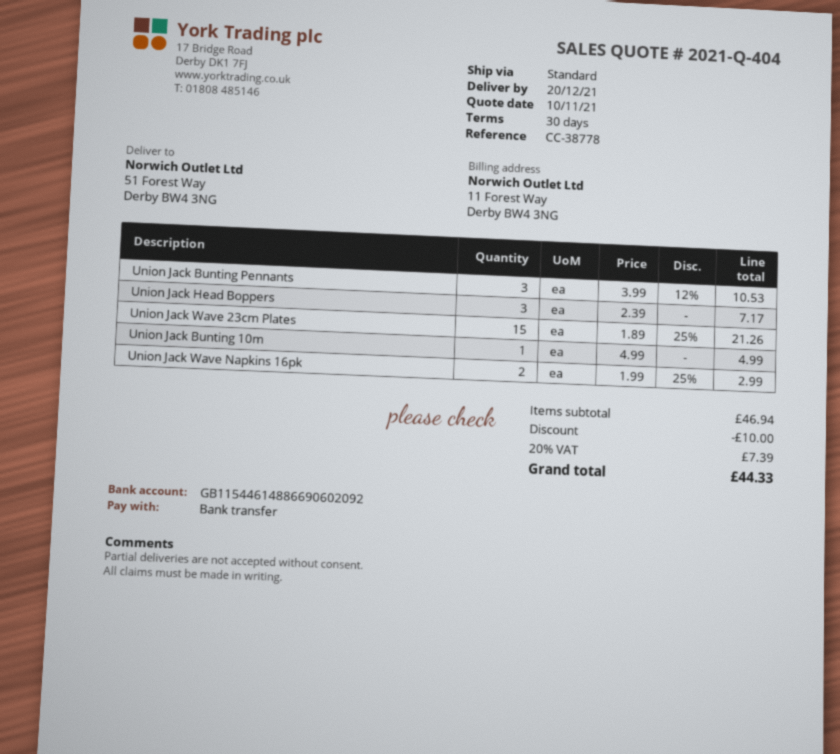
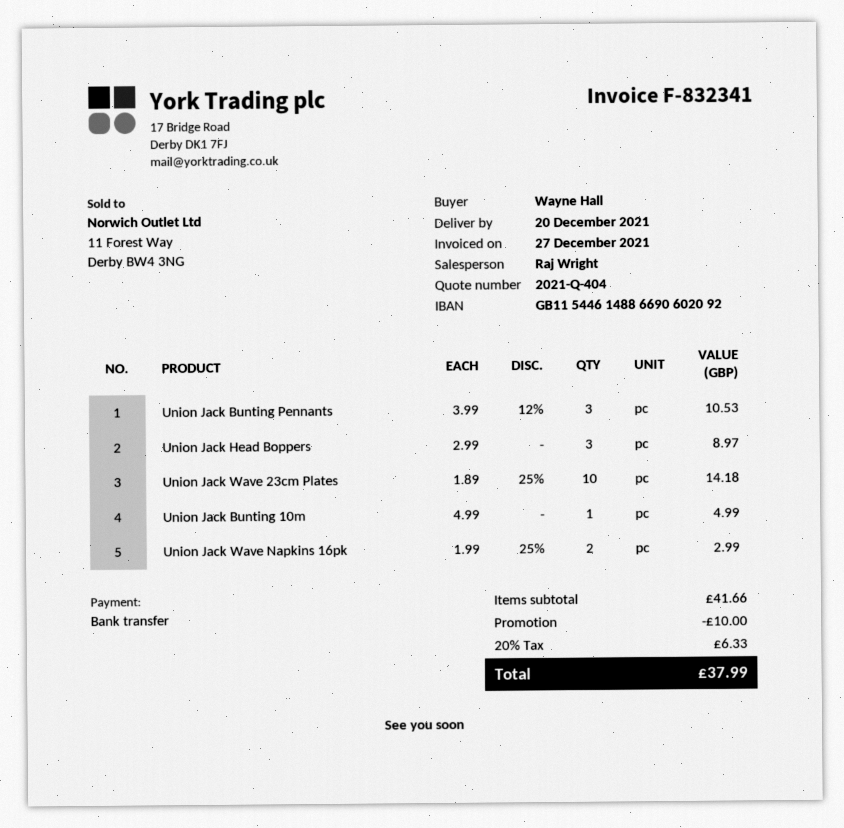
Union Jack Head Boppers: 3 x 2.39 = 7.17 -> 3 x 2.99 = 8.97
Union Jack Wave 23cm Plates: 15 x 1.89 - 25% = 21.26 -> 10 x 1.89 - 25% = 14.18
subtotal: 46.94 -> 41.66
tax: 20% = 7.39 -> 20% = 6.33
total: 44.33 -> 37.99

